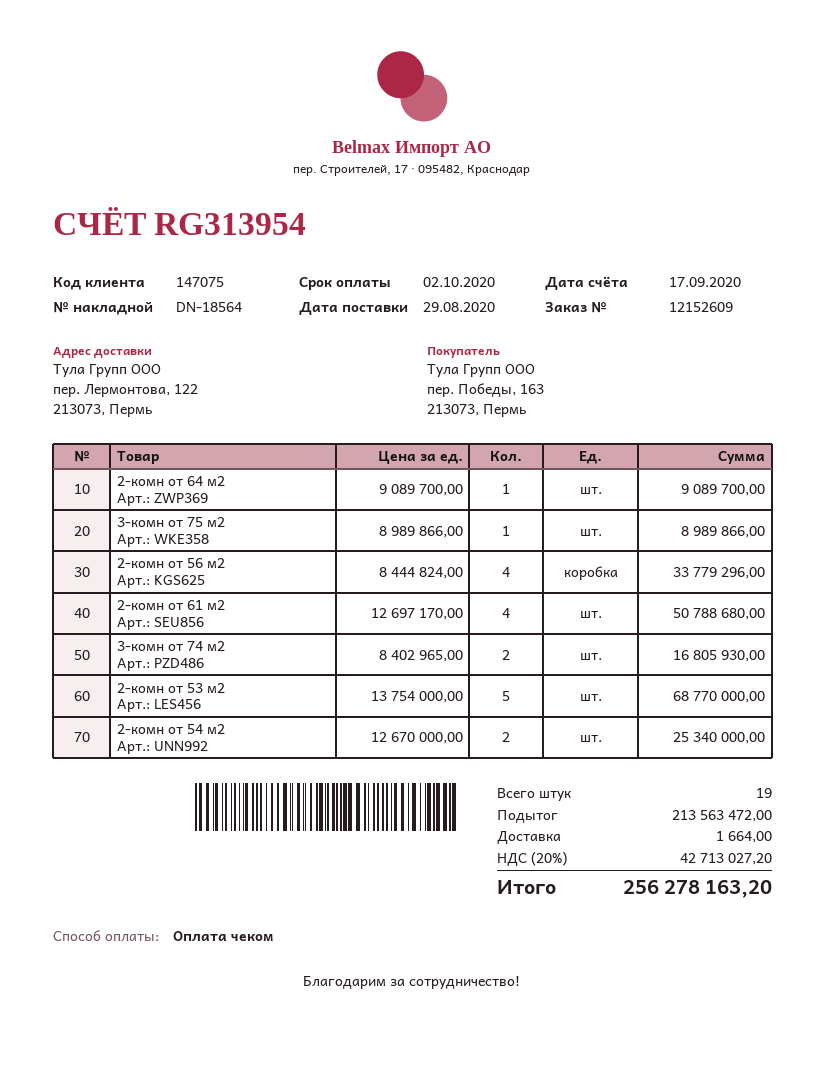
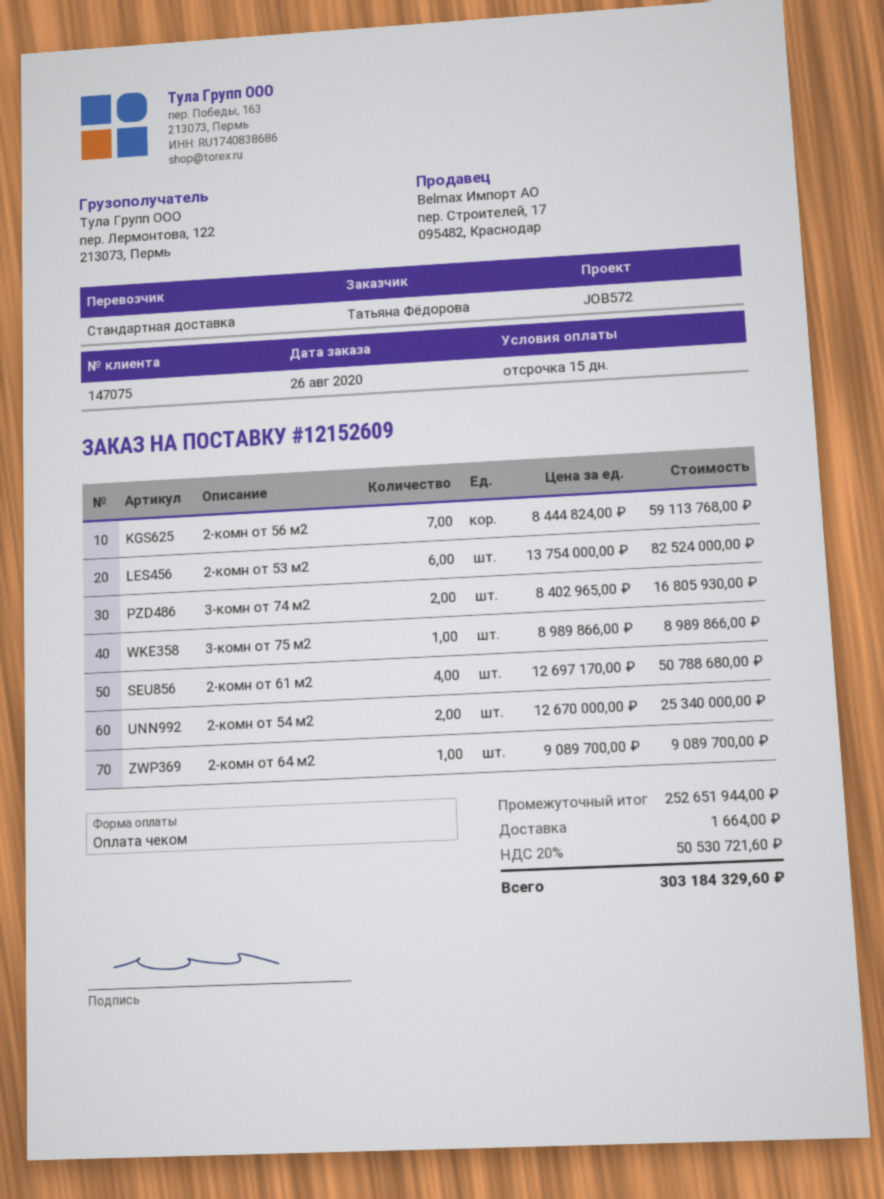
2-комн от 56 м2: 4 x 8444824.00 = 33779296.00 -> 7 x 8444824.00 = 59113768.00
2-комн от 53 м2: 5 x 13754000.00 = 68770000.00 -> 6 x 13754000.00 = 82524000.00
subtotal: 213563472.00 -> 252651944.00
tax: 20% = 42713027.20 -> 20% = 50530721.60
total: 256278163.20 -> 303184329.60

